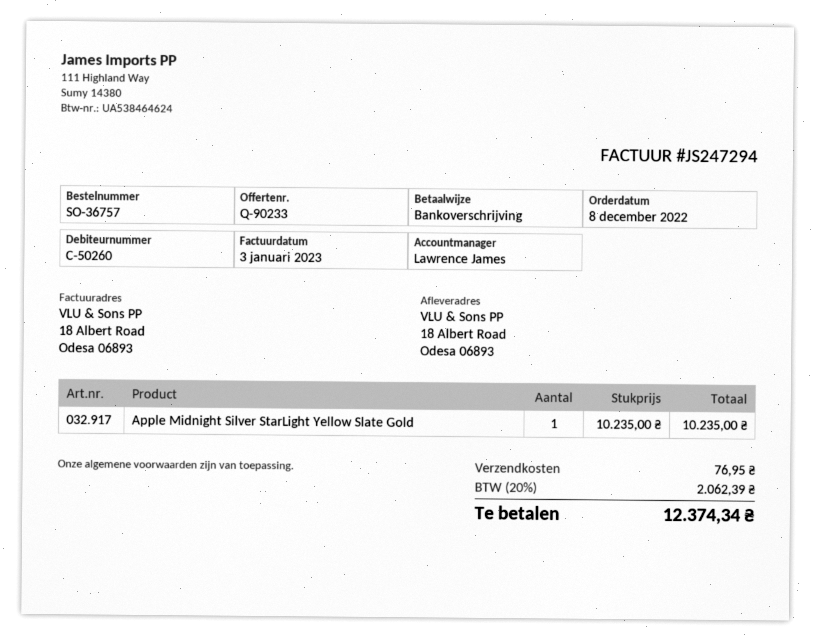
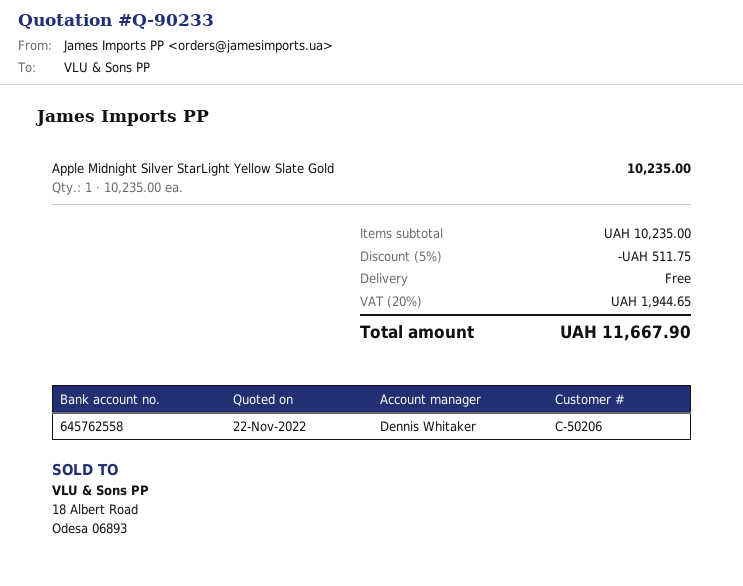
customer number: C-50260 -> C-50206
sales rep: Lawrence James -> Dennis Whitaker
discount: none -> 5% = 511.75
shipping: 76.95 -> 0.00
tax: 20% = 2062.39 -> 20% = 1944.65
total: 12374.34 -> 11667.90

